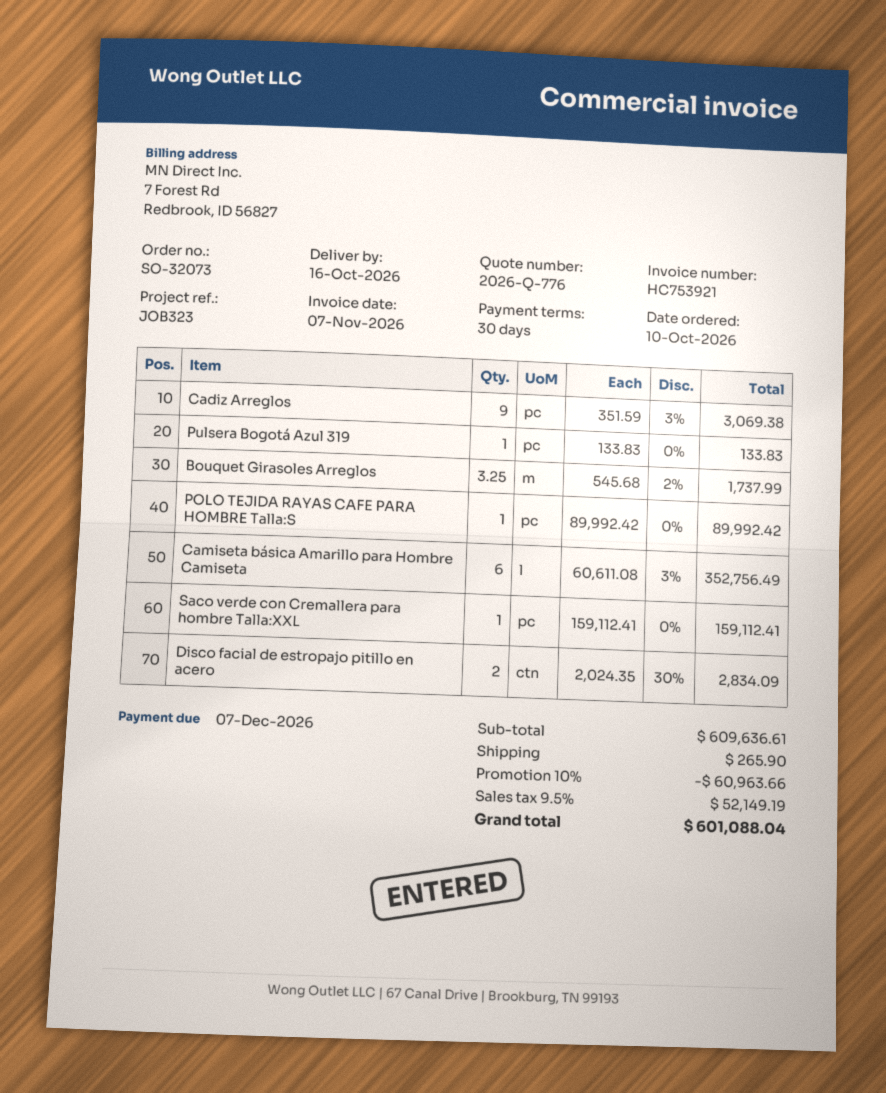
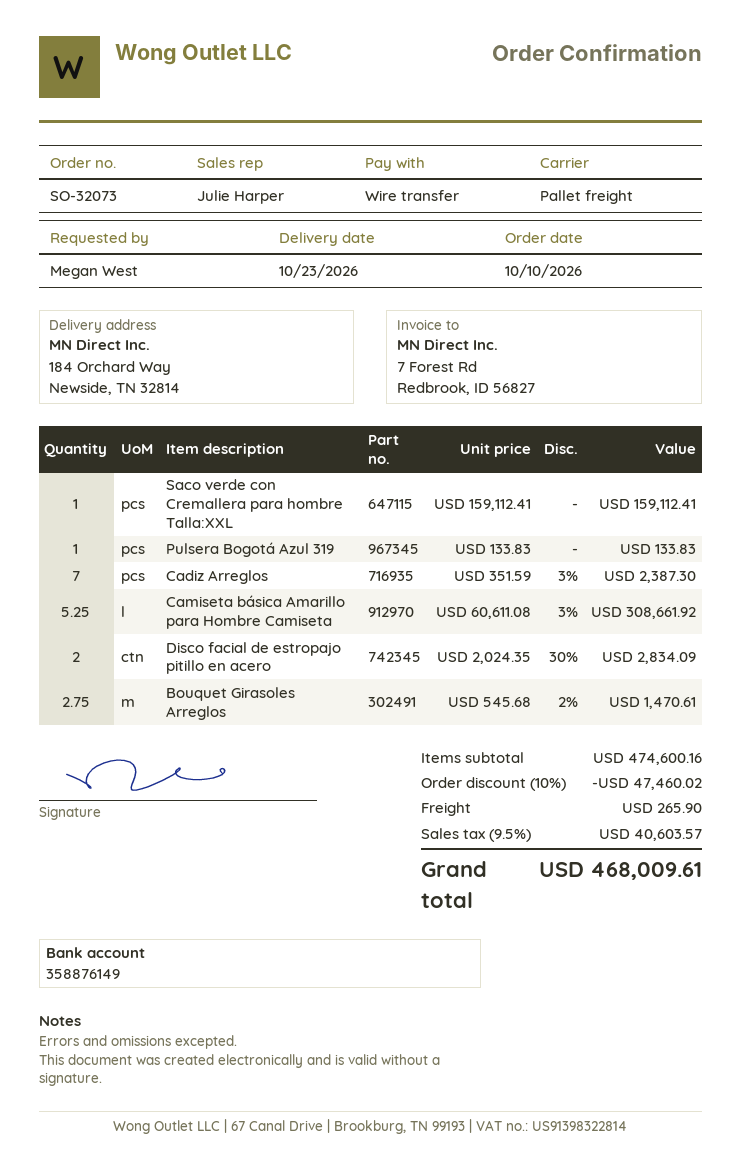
delivery date: 2026-10-16 -> 2026-10-23
Cadiz Arreglos: 9 x 351.59 - 3% = 3069.38 -> 7 x 351.59 - 3% = 2387.30
Bouquet Girasoles Arreglos: 3.25 x 545.68 - 2% = 1737.99 -> 2.75 x 545.68 - 2% = 1470.61
POLO TEJIDA RAYAS CAFE PARA HOMBRE Talla:S: 1 x 89992.42 = 89992.42 -> none
Camiseta básica Amarillo para Hombre Camiseta: 6 x 60611.08 - 3% = 352756.49 -> 5.25 x 60611.08 - 3% = 308661.92
subtotal: 609636.61 -> 474600.16
discount: 10% = 60963.66 -> 10% = 47460.02
tax: 9.5% = 52149.19 -> 9.5% = 40603.57
total: 601088.04 -> 468009.61

